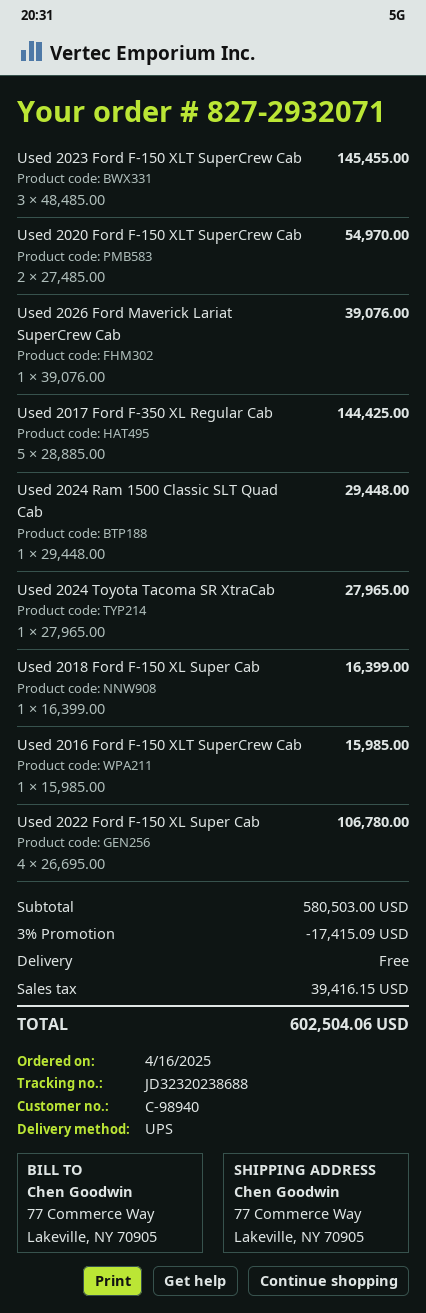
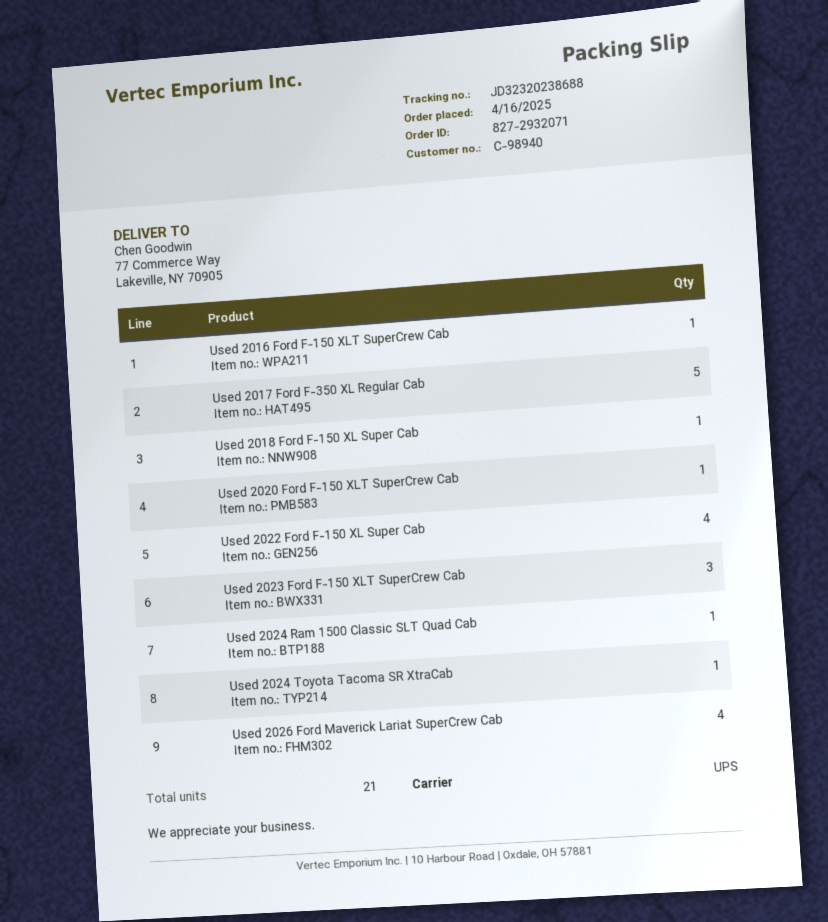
Used 2020 Ford F-150 XLT SuperCrew Cab: 2 -> 1
Used 2026 Ford Maverick Lariat SuperCrew Cab: 1 -> 4

